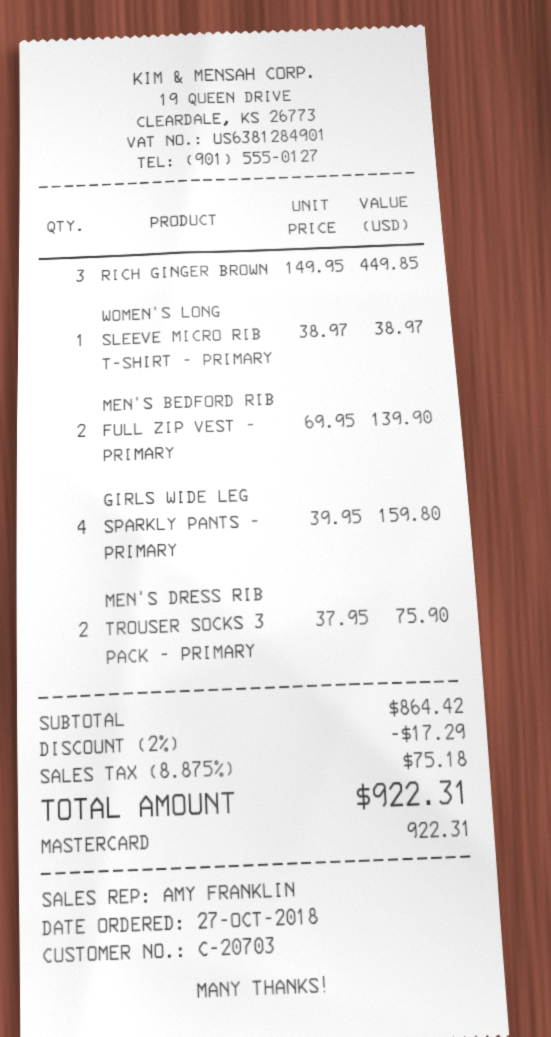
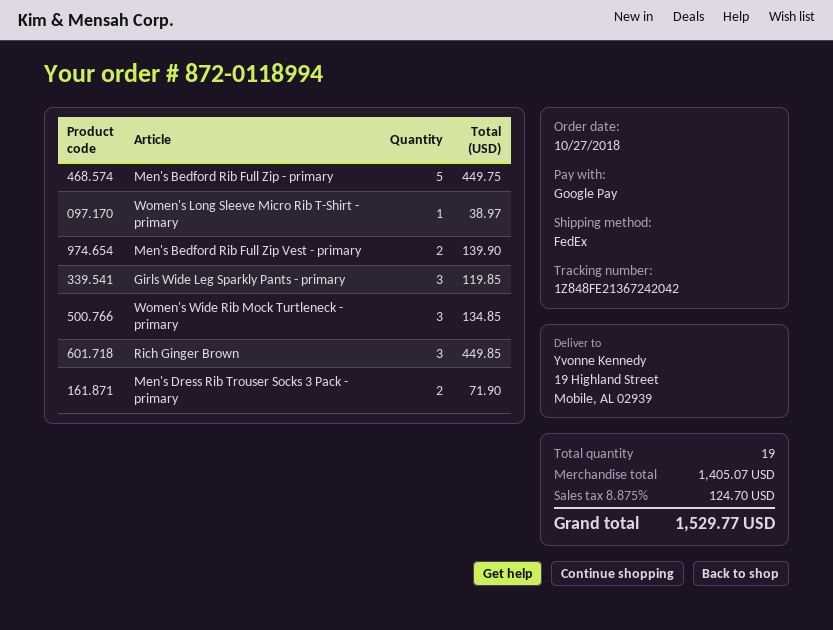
payment method: Mastercard -> Google Pay
GIRLS WIDE LEG SPARKLY PANTS - PRIMARY: 4 for 159.80 -> 3 for 119.85
MEN'S DRESS RIB TROUSER SOCKS 3 PACK - PRIMARY: 2 for 75.90 -> 2 for 71.90
Men's Bedford Rib Full Zip - primary: none -> 5 for 449.75
Women's Wide Rib Mock Turtleneck - primary: none -> 3 for 134.85
subtotal: 864.42 -> 1405.07
discount: 2% = 17.29 -> none
tax: 8.875% = 75.18 -> 8.875% = 124.70
total: 922.31 -> 1529.77

